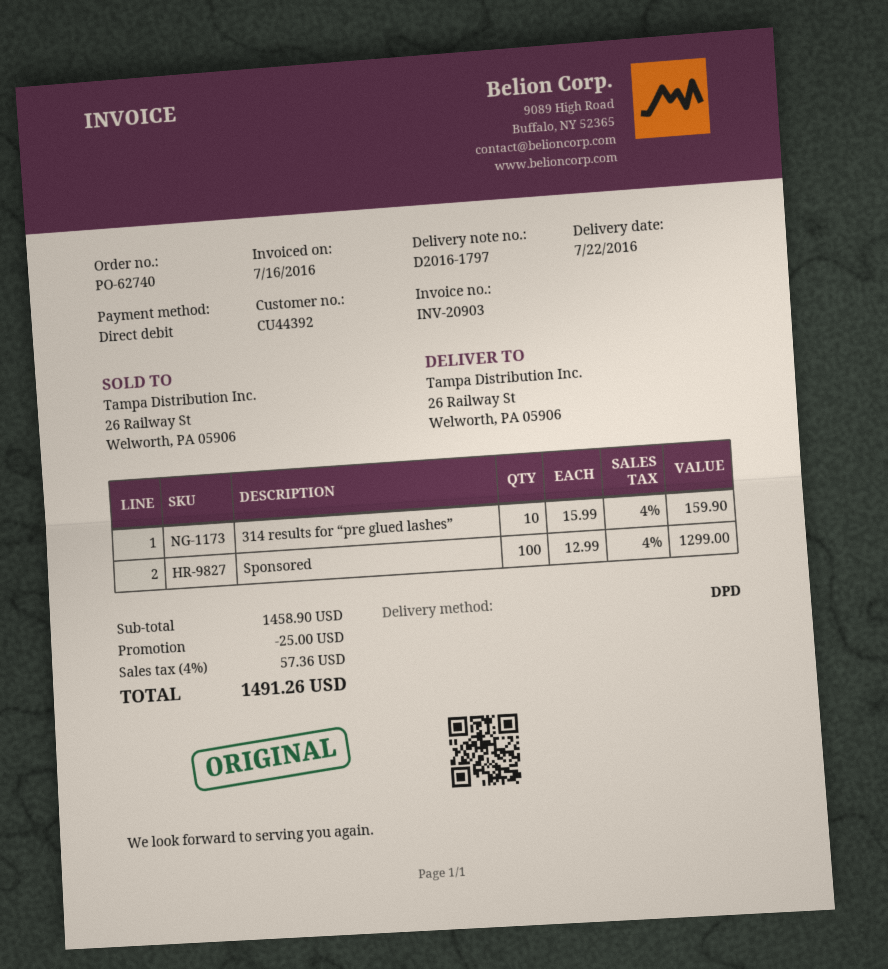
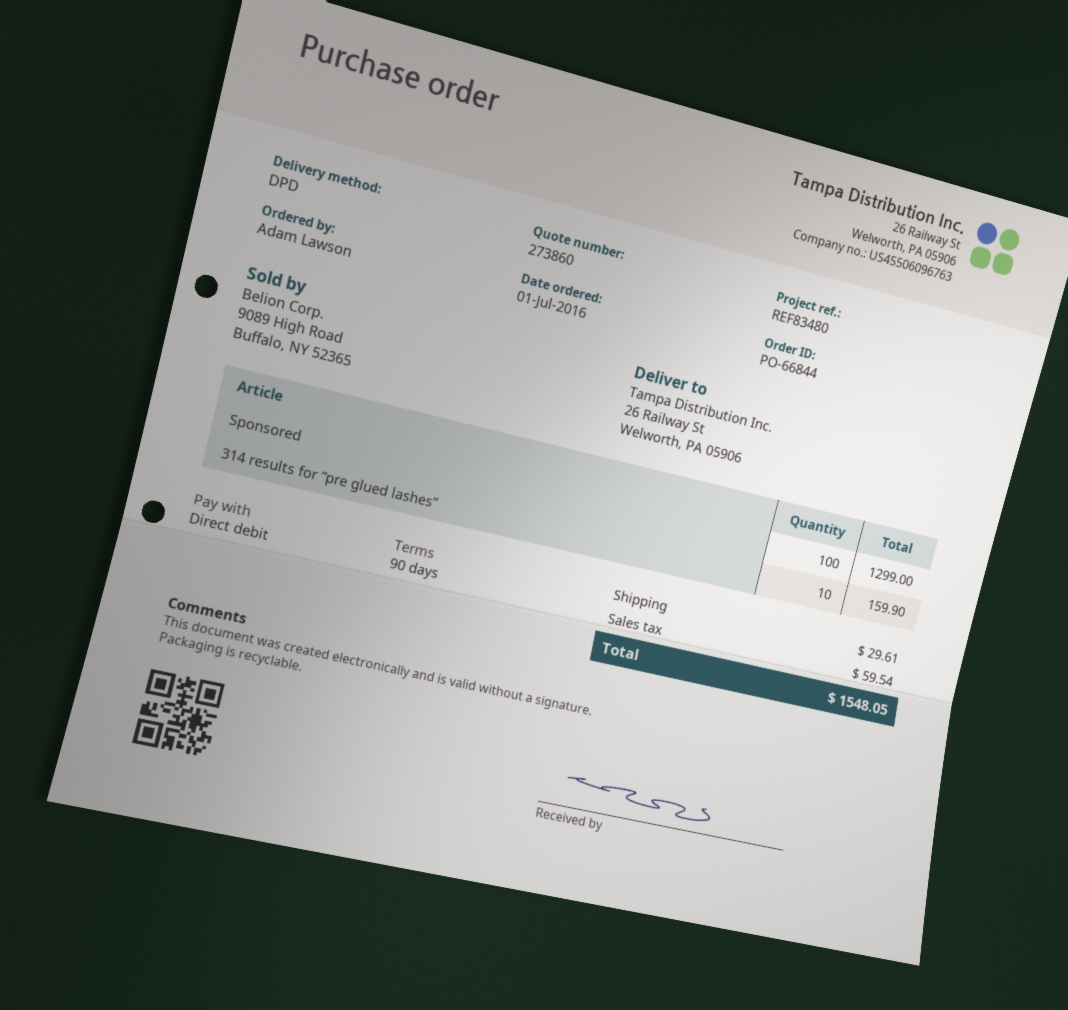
order number: PO-62740 -> PO-66844
discount: 25.00 -> none
shipping: none -> 29.61
tax: 57.36 -> 59.54
total: 1491.26 -> 1548.05

